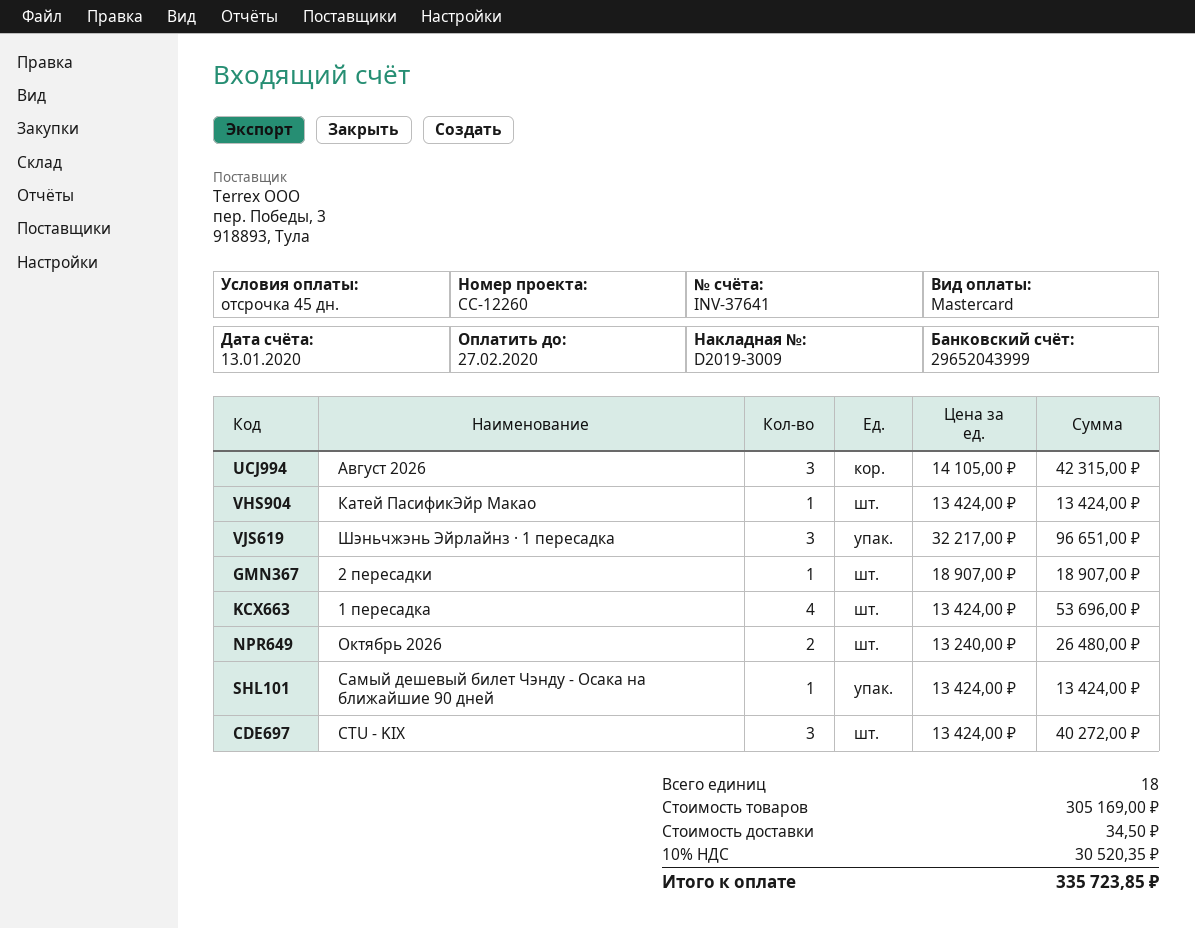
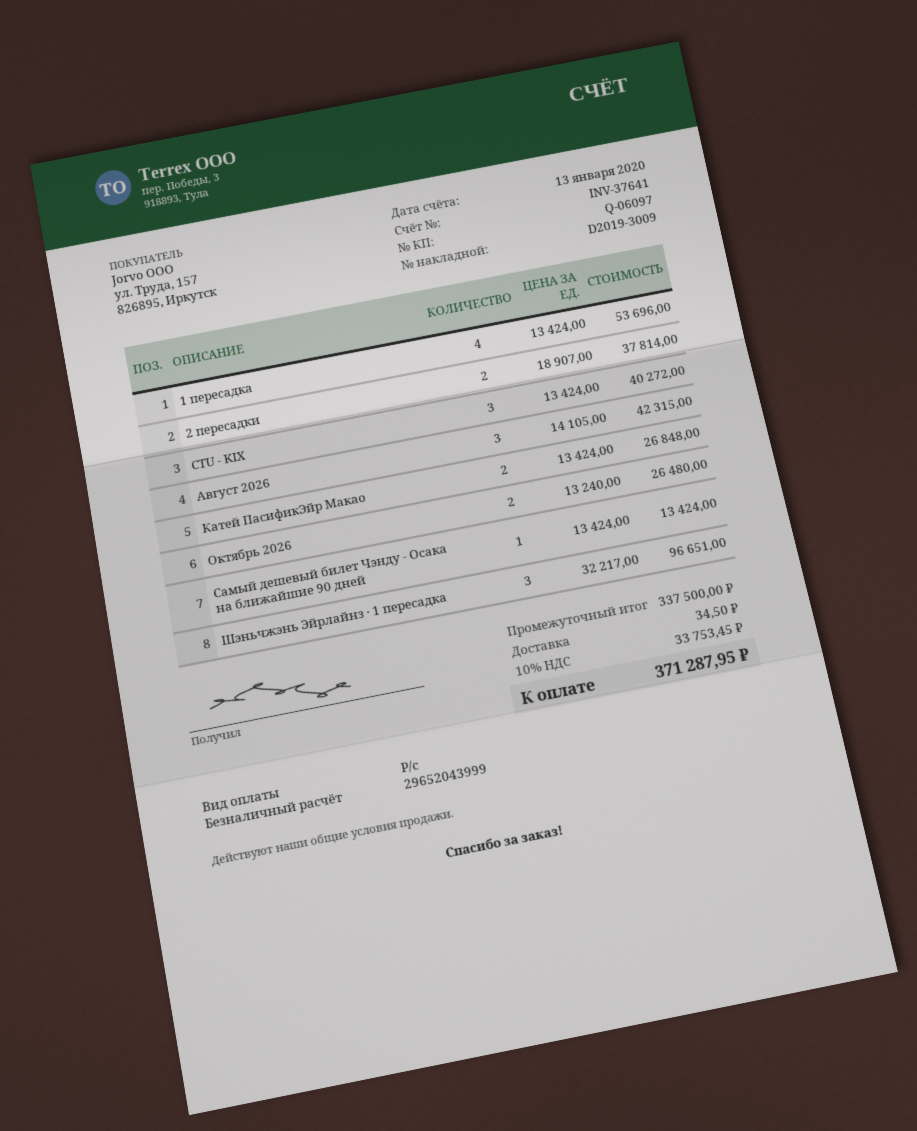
payment method: Mastercard -> bank transfer
Катей ПасификЭйр Макао: 1 x 13424.00 = 13424.00 -> 2 x 13424.00 = 26848.00
2 пересадки: 1 x 18907.00 = 18907.00 -> 2 x 18907.00 = 37814.00
subtotal: 305169.00 -> 337500.00
tax: 10% = 30520.35 -> 10% = 33753.45
total: 335723.85 -> 371287.95

